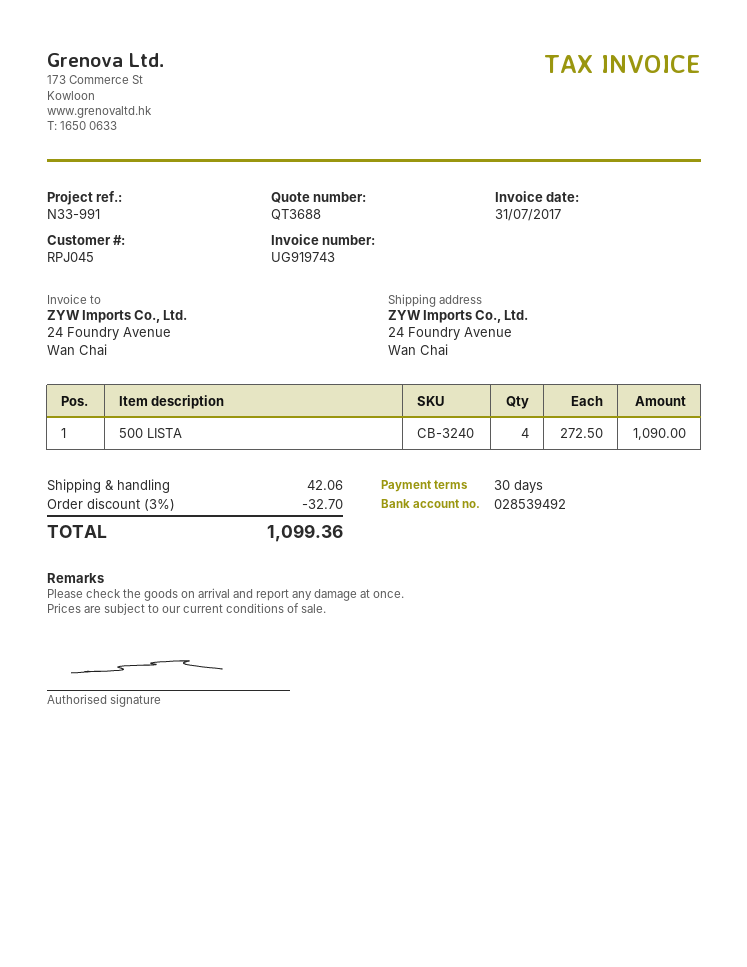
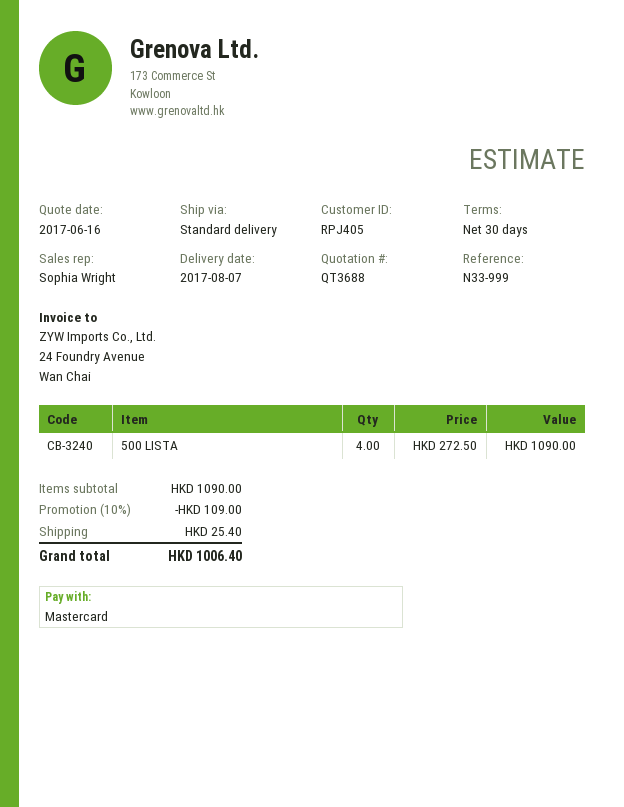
customer number: RPJ045 -> RPJ405
reference: N33-991 -> N33-999
discount: 3% = 32.70 -> 10% = 109.00
shipping: 42.06 -> 25.40
total: 1099.36 -> 1006.40

